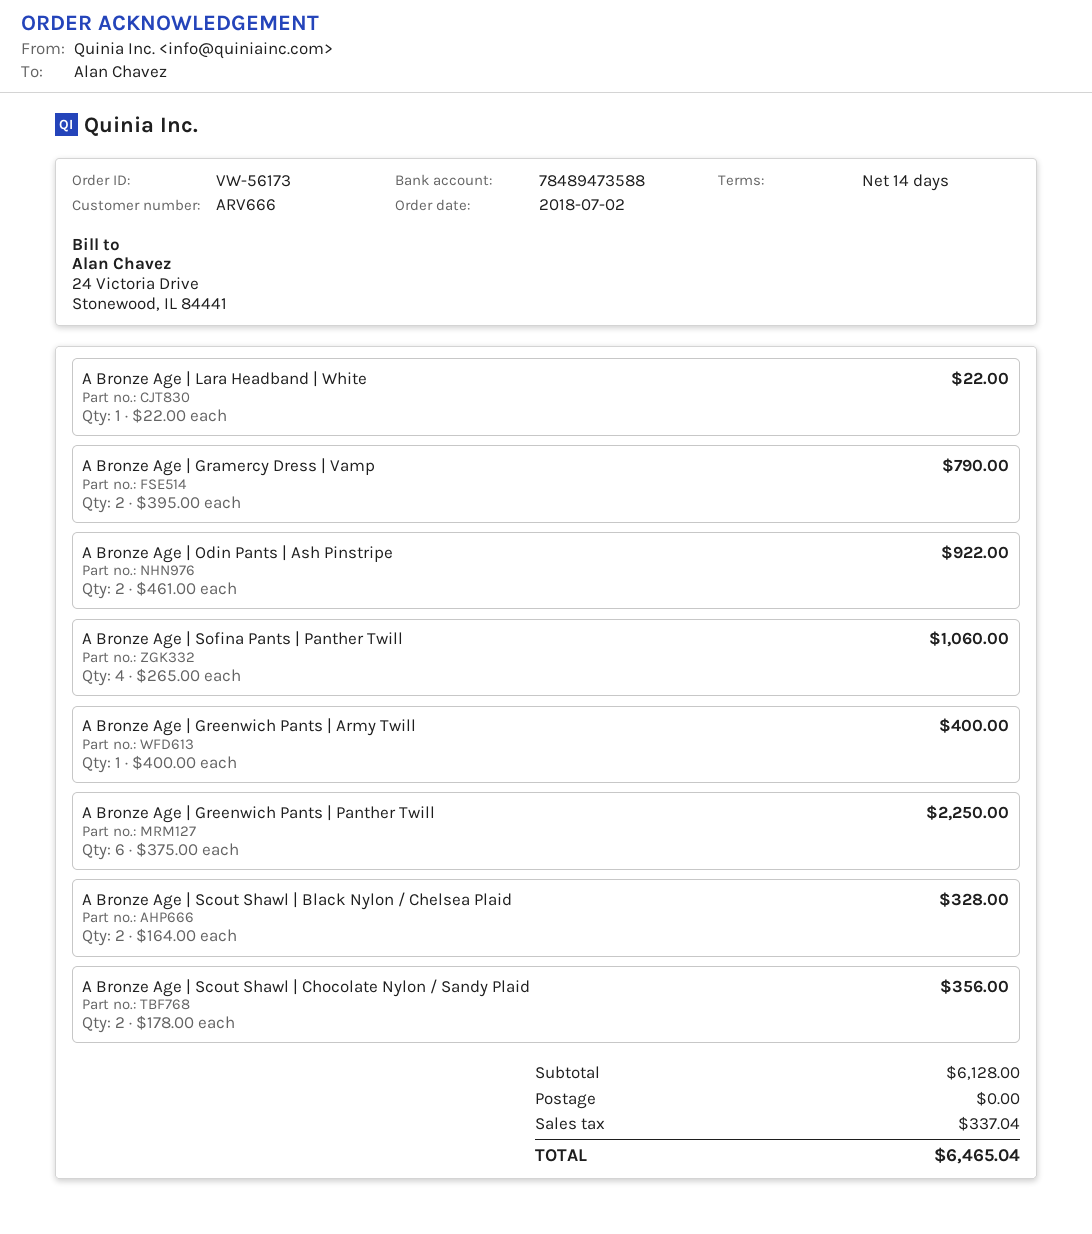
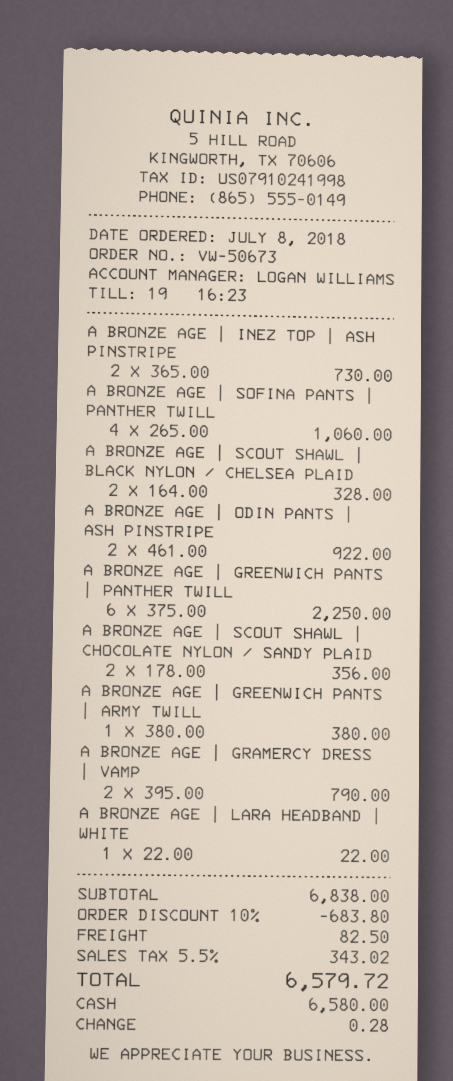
order number: VW-56173 -> VW-50673
order date: 2018-07-02 -> 2018-07-08
A Bronze Age | Greenwich Pants | Army Twill: 1 x 400.00 = 400.00 -> 1 x 380.00 = 380.00
A BRONZE AGE | INEZ TOP | ASH PINSTRIPE: none -> 2 x 365.00 = 730.00
subtotal: 6128.00 -> 6838.00
discount: none -> 10% = 683.80
shipping: 0.00 -> 82.50
tax: 337.04 -> 343.02
total: 6465.04 -> 6579.72

